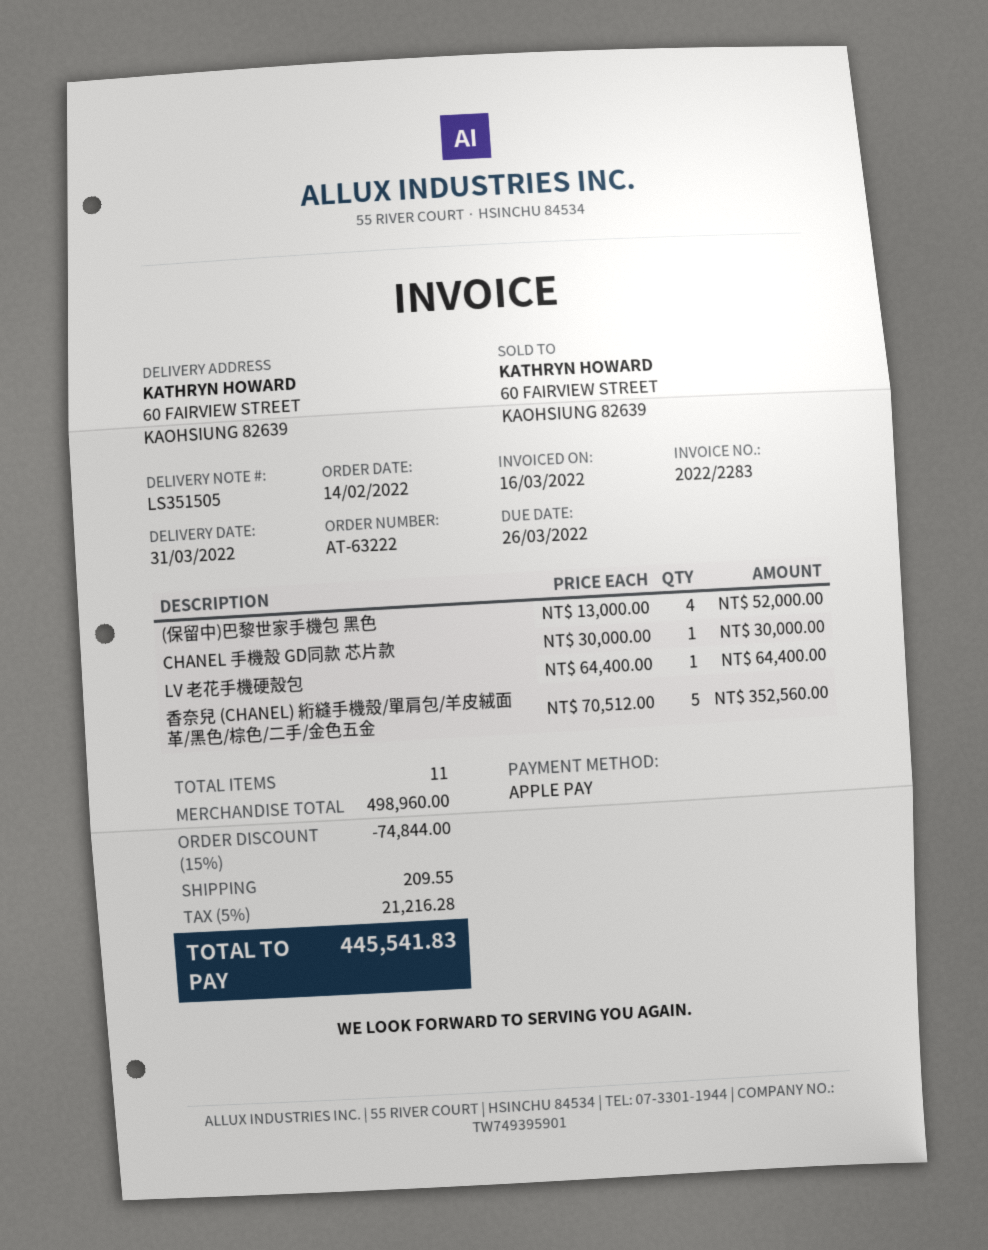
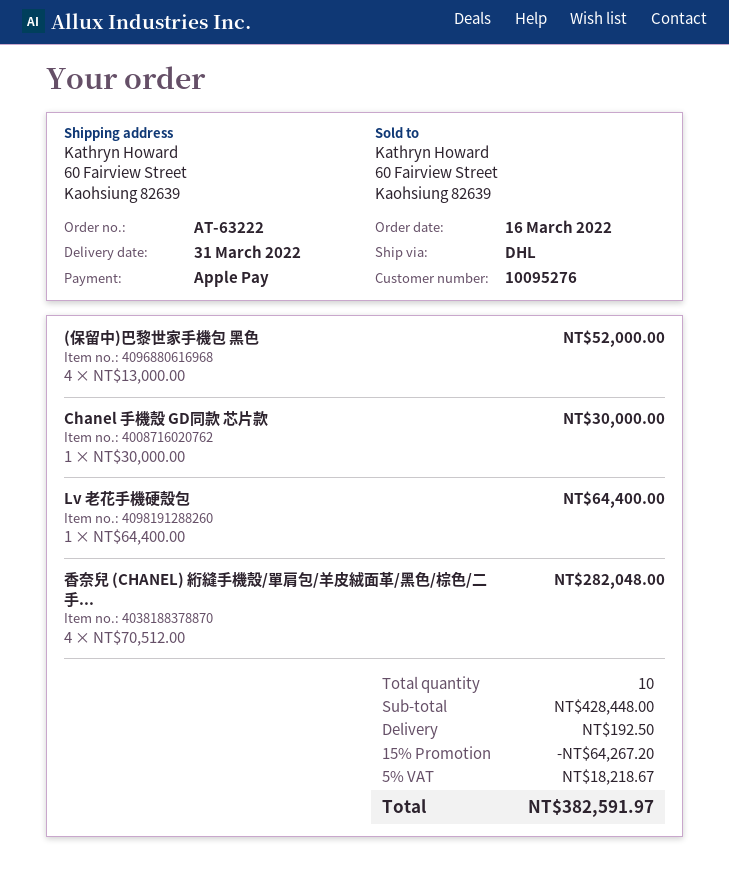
order date: 2022-02-14 -> 2022-03-16
香奈兒 (CHANEL) 絎縫手機殼/單肩包/羊皮絨面革/黑色/棕色/二手/金色五金: 5 x 70512.00 = 352560.00 -> 4 x 70512.00 = 282048.00
total quantity: 11 -> 10
subtotal: 498960.00 -> 428448.00
discount: 15% = 74844.00 -> 15% = 64267.20
shipping: 209.55 -> 192.50
tax: 5% = 21216.28 -> 5% = 18218.67
total: 445541.83 -> 382591.97

